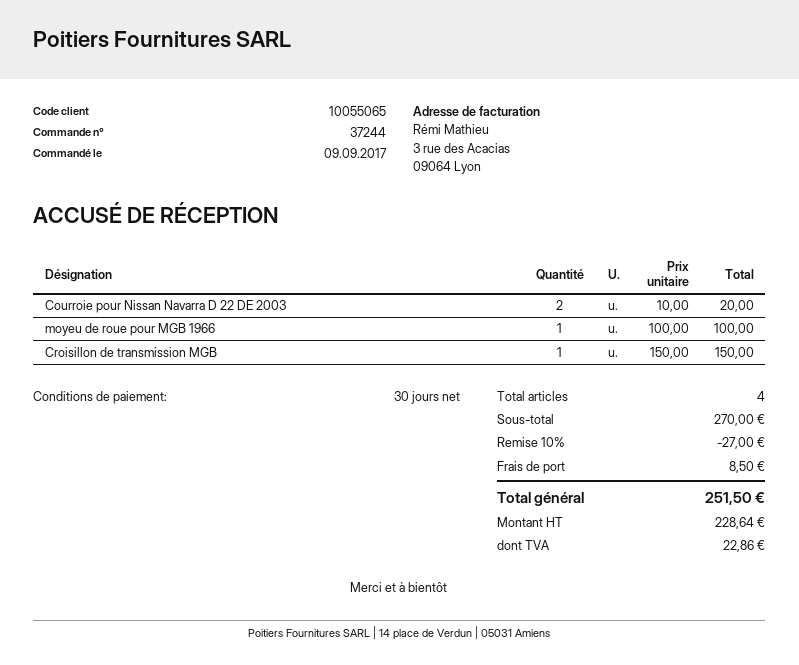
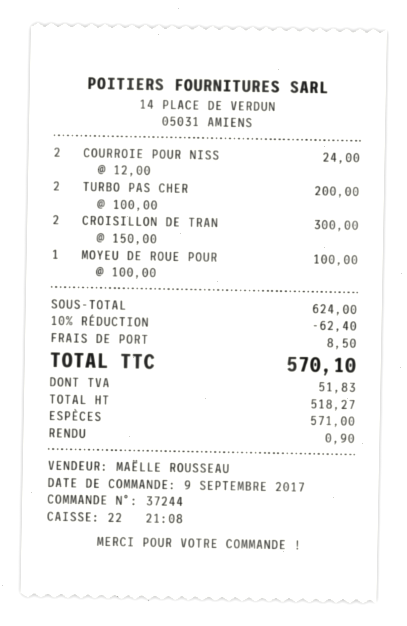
Courroie pour Nissan Navarra D 22 DE 2003: 2 x 10.00 = 20.00 -> 2 x 12.00 = 24.00
Croisillon de transmission MGB: 1 x 150.00 = 150.00 -> 2 x 150.00 = 300.00
TURBO PAS CHER: none -> 2 x 100.00 = 200.00
subtotal: 270.00 -> 624.00
discount: 10% = 27.00 -> 10% = 62.40
net: 228.64 -> 518.27
tax: 22.86 -> 51.83
total: 251.50 -> 570.10

